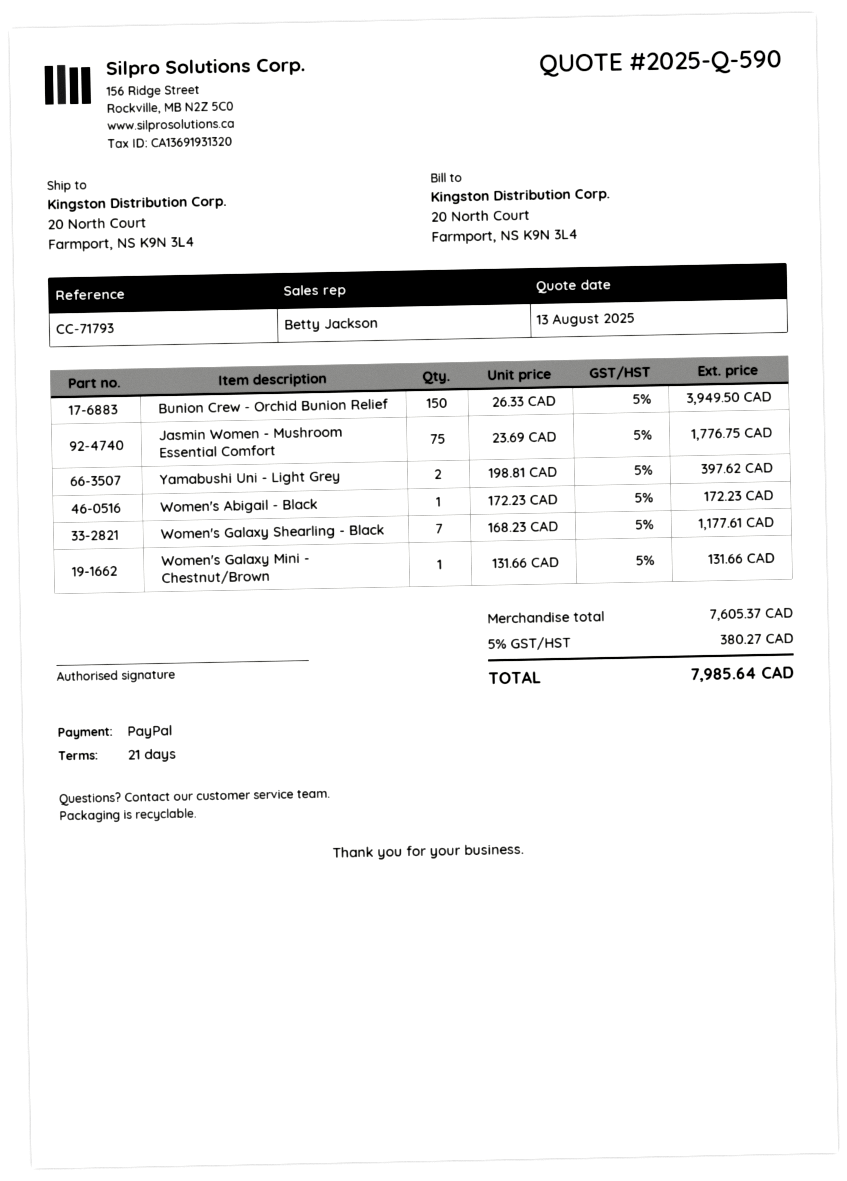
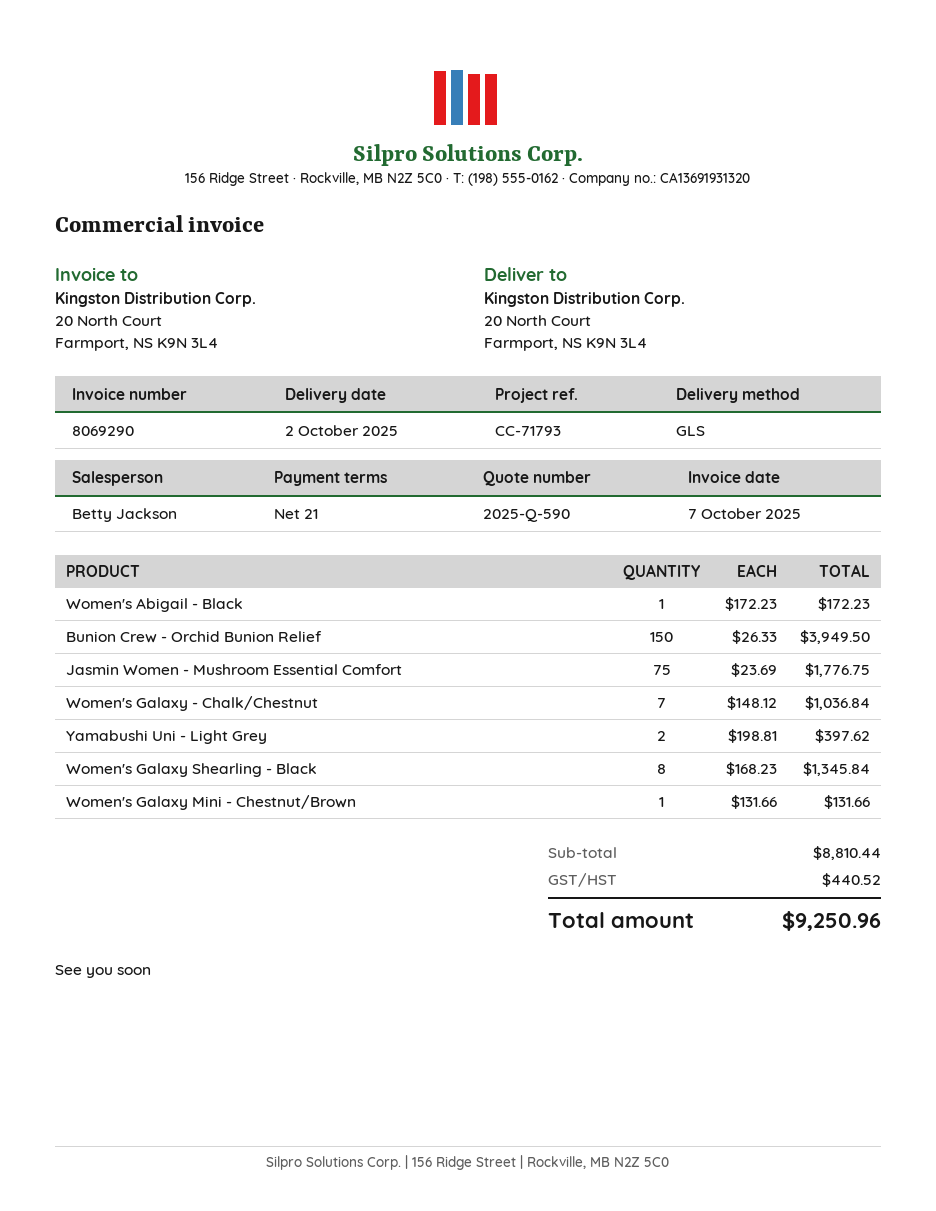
Women's Galaxy Shearling - Black: 7 x 168.23 = 1177.61 -> 8 x 168.23 = 1345.84
Women's Galaxy - Chalk/Chestnut: none -> 7 x 148.12 = 1036.84
subtotal: 7605.37 -> 8810.44
tax: 380.27 -> 440.52
total: 7985.64 -> 9250.96

